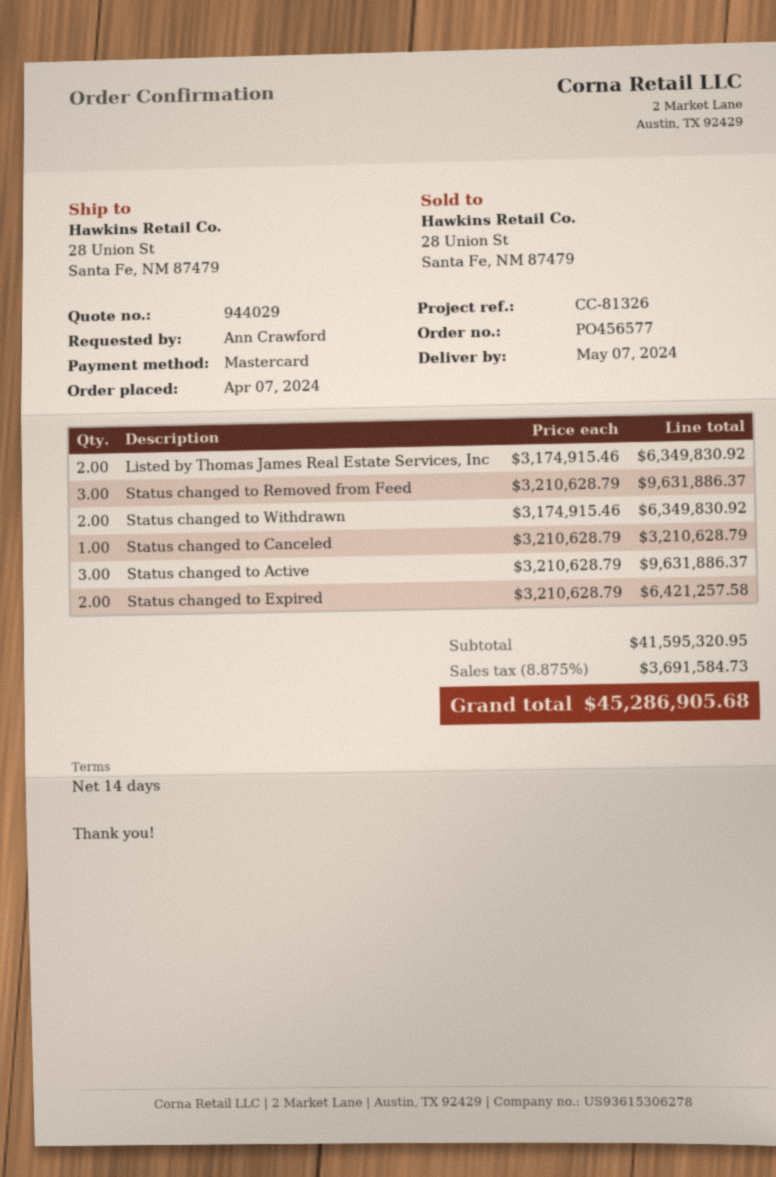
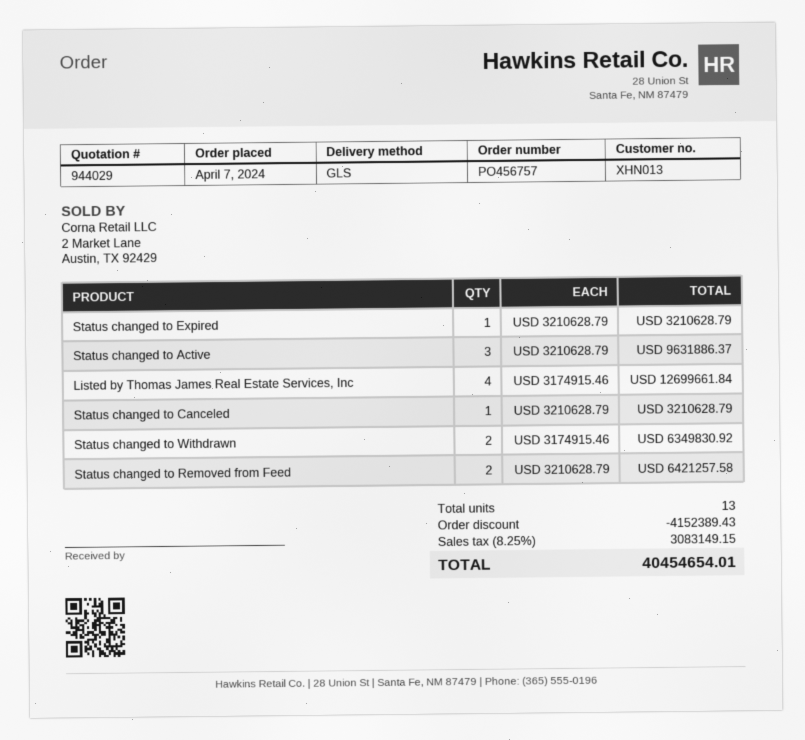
order number: PO456577 -> PO456757
Listed by Thomas James Real Estate Services, Inc: 2 x 3174915.46 = 6349830.92 -> 4 x 3174915.46 = 12699661.84
Status changed to Removed from Feed: 3 x 3210628.79 = 9631886.37 -> 2 x 3210628.79 = 6421257.58
Status changed to Expired: 2 x 3210628.79 = 6421257.58 -> 1 x 3210628.79 = 3210628.79
discount: none -> 4152389.43
tax: 8.875% = 3691584.73 -> 8.25% = 3083149.15
total: 45286905.68 -> 40454654.01

